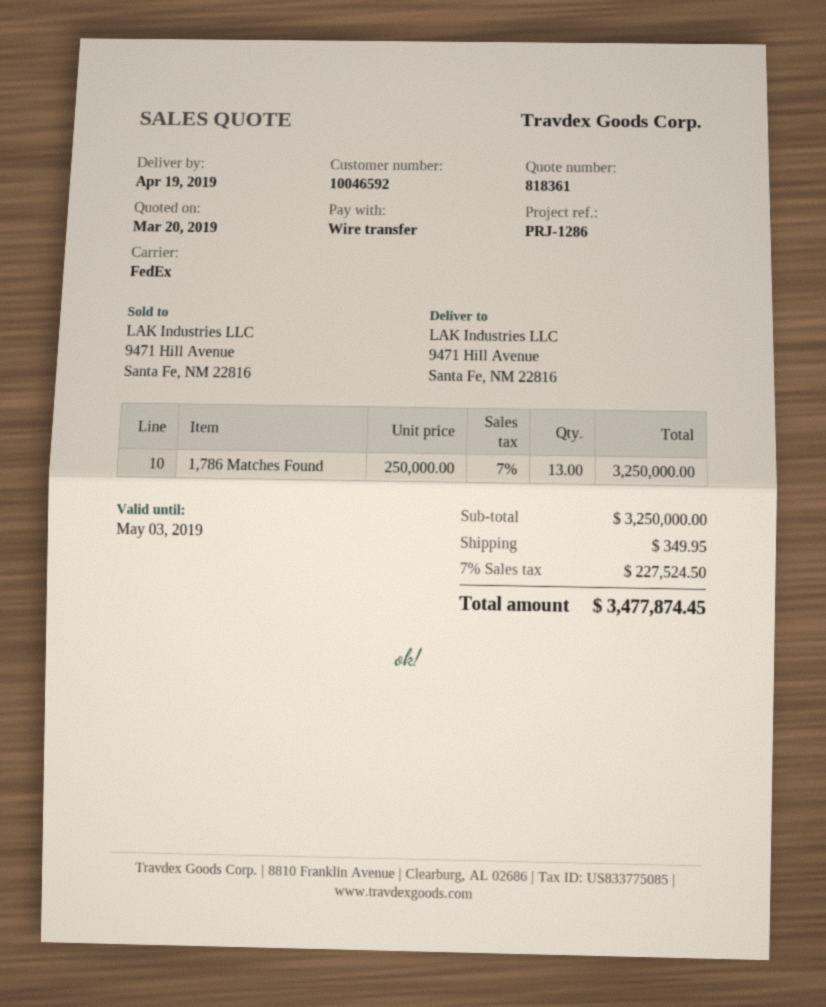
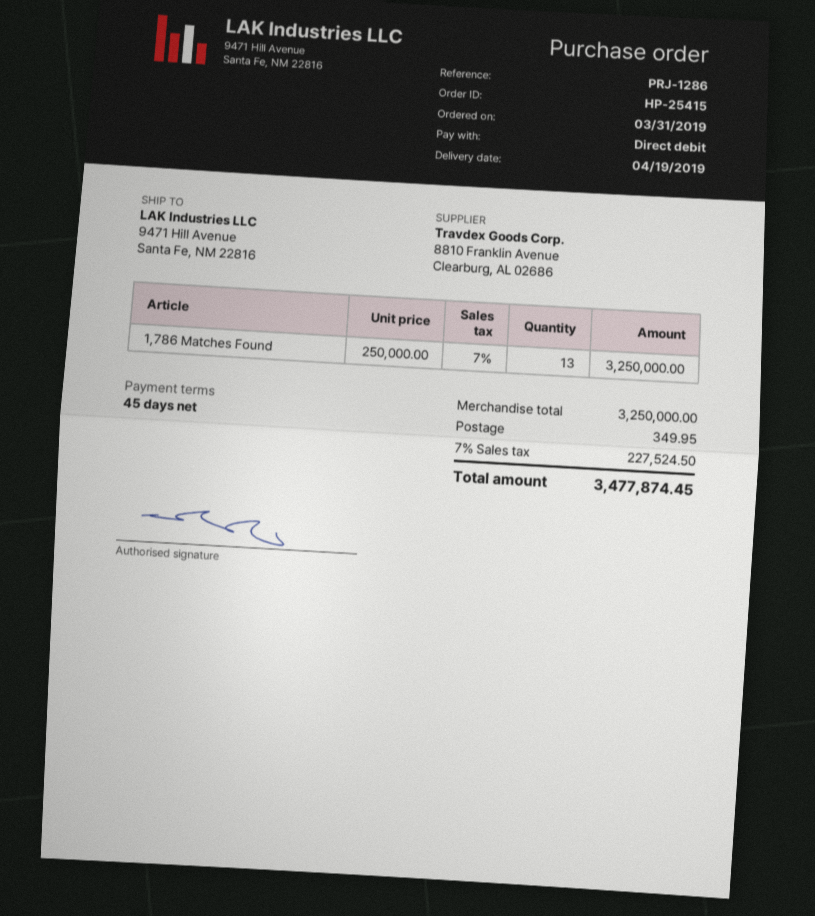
payment method: bank transfer -> direct debit

